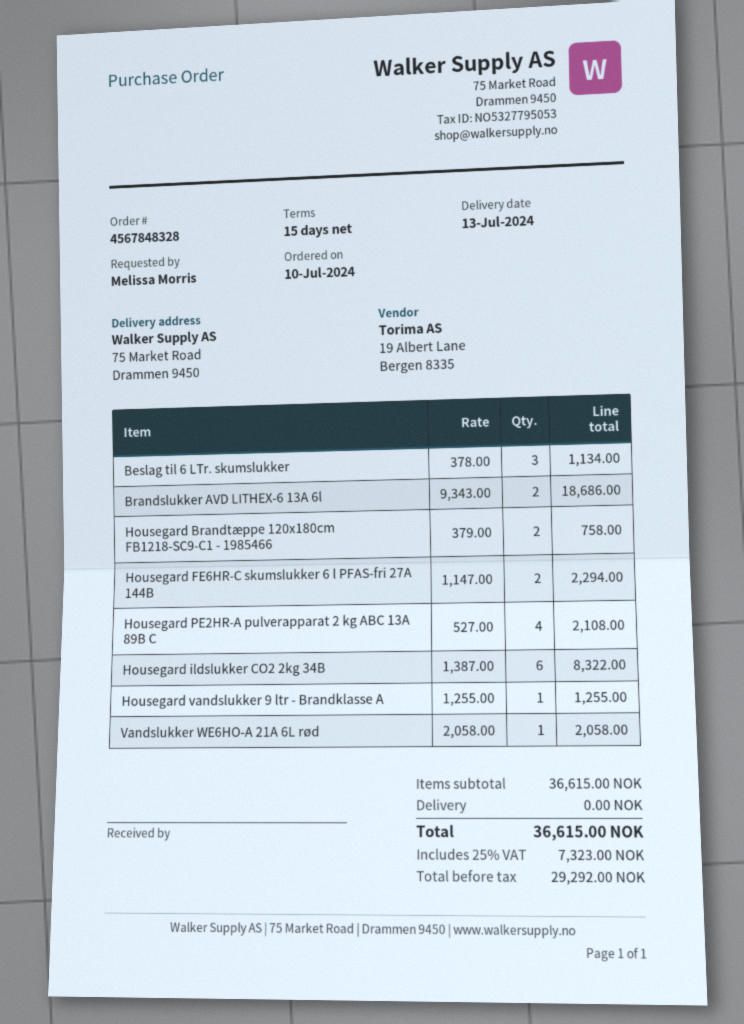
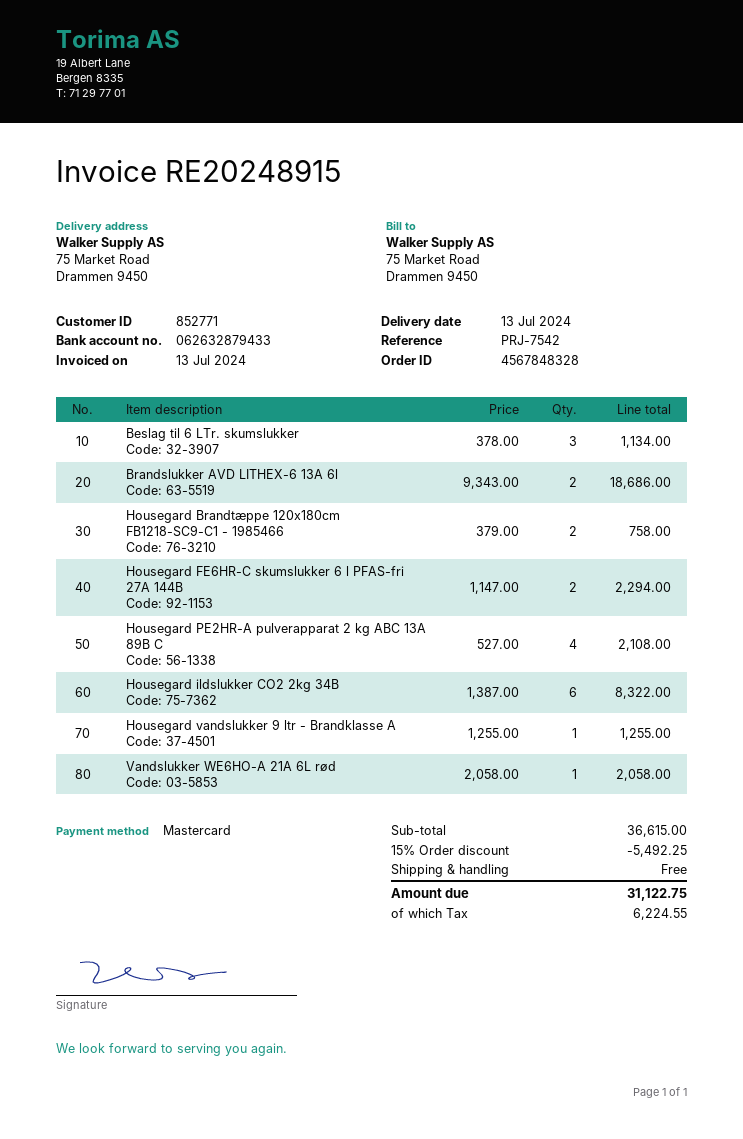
discount: none -> 15% = 5492.25
tax: 7323.00 -> 6224.55
total: 36615.00 -> 31122.75

